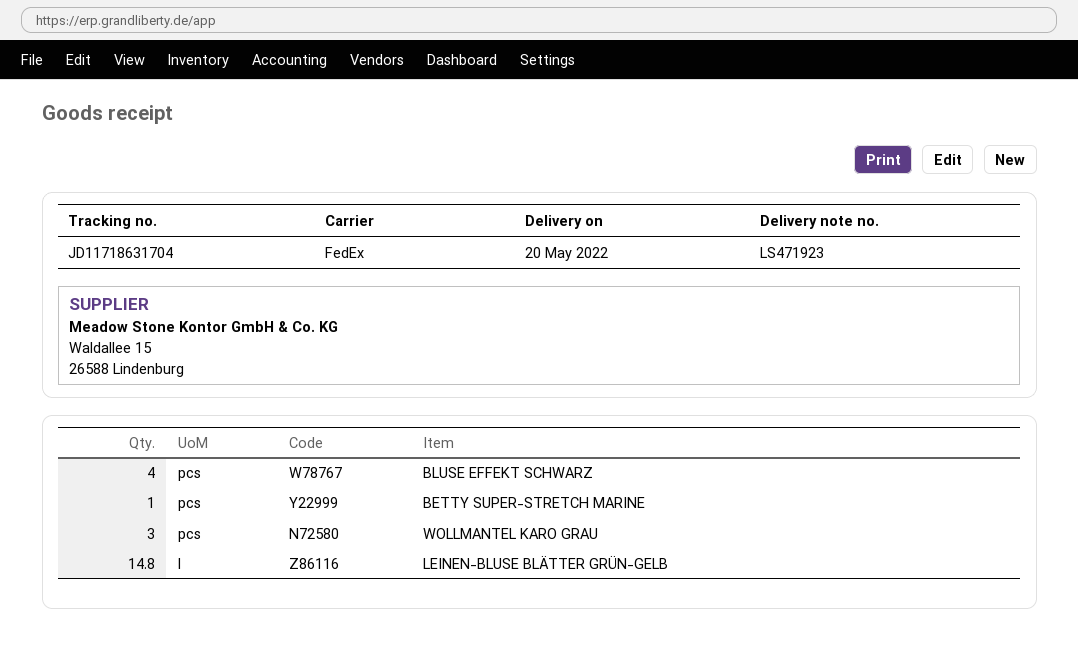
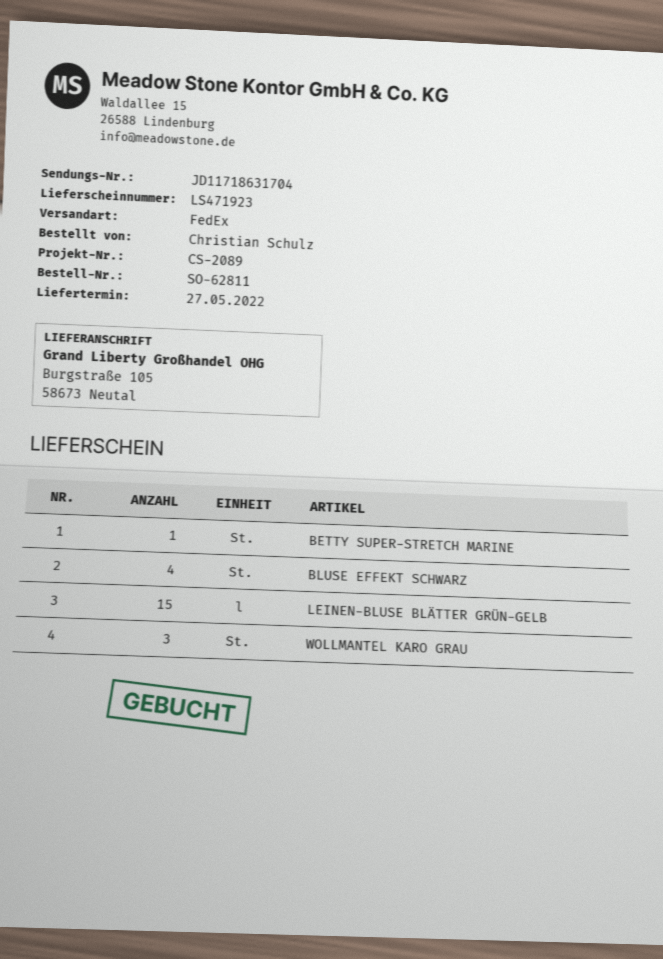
delivery date: 2022-05-20 -> 2022-05-27
LEINEN-BLUSE BLÄTTER GRÜN-GELB: 14.8 -> 15

